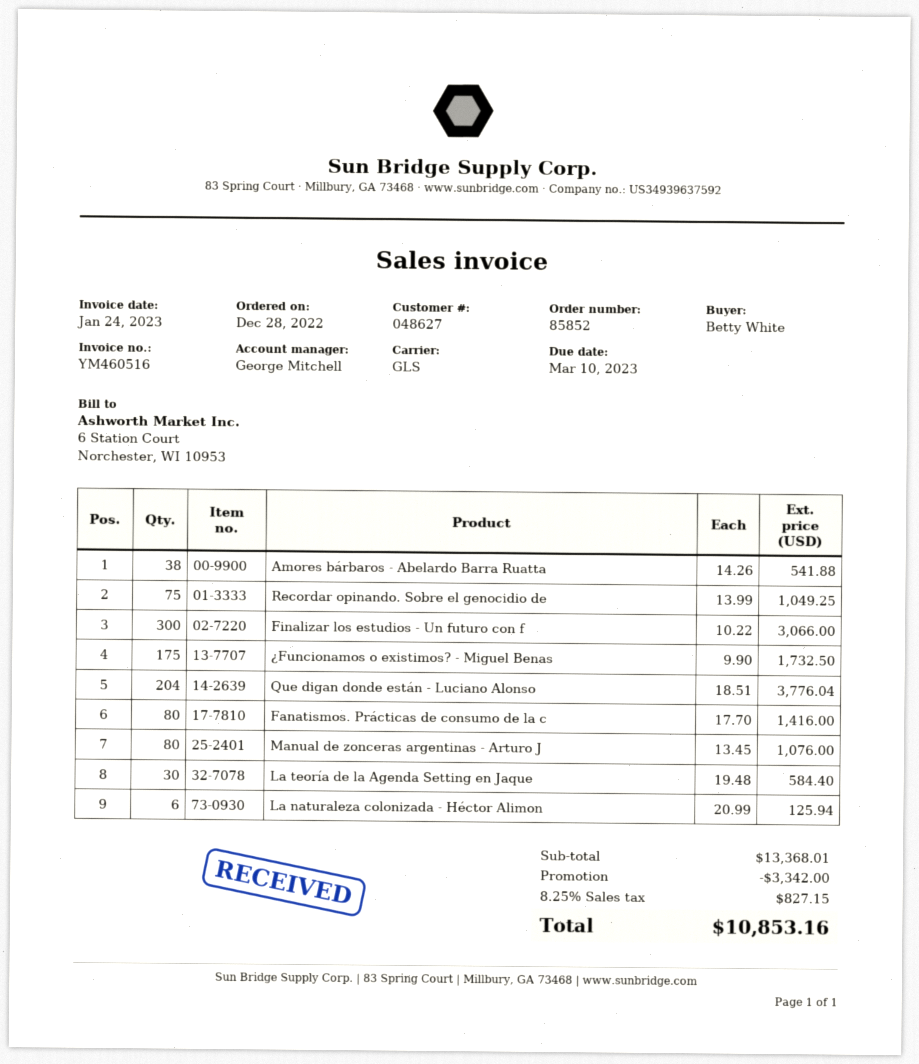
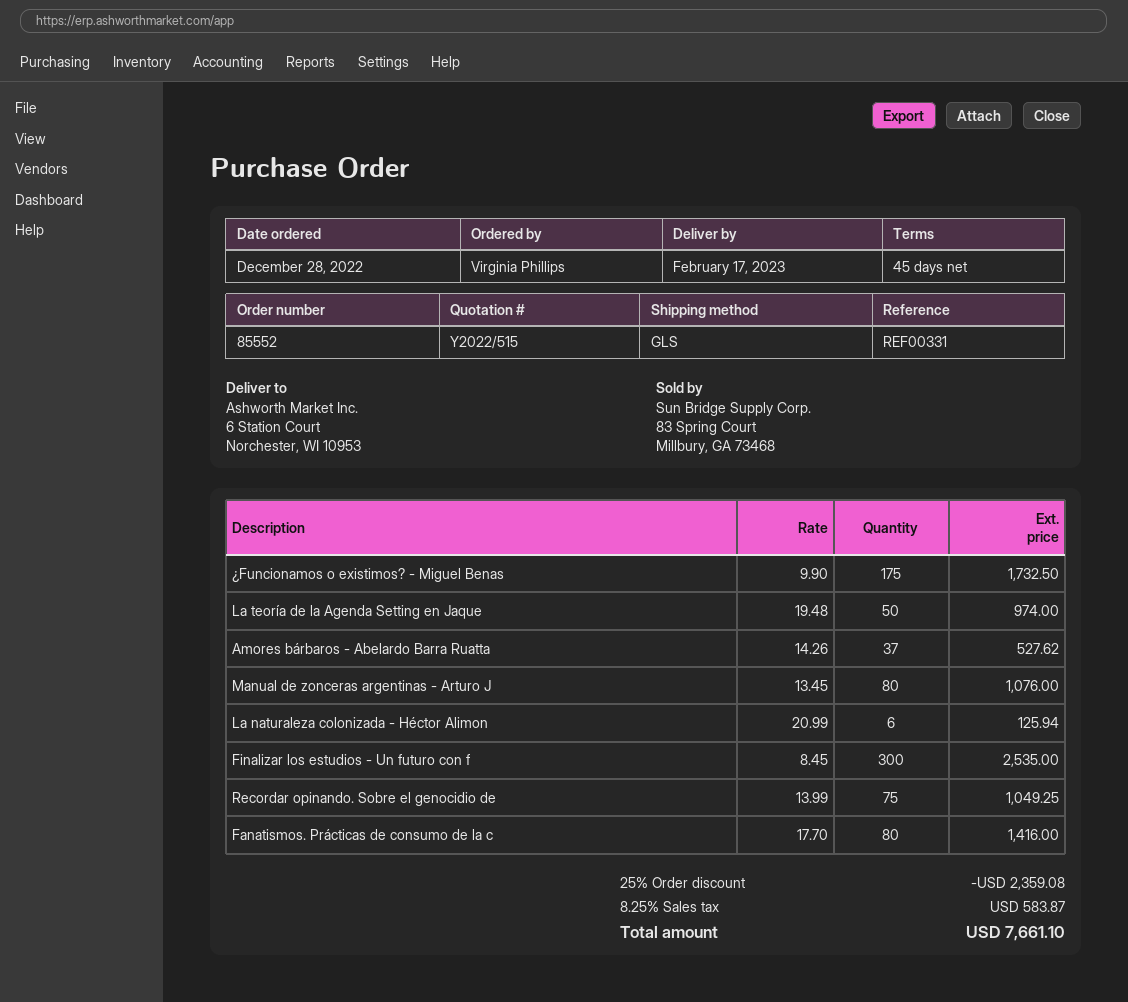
order number: 85852 -> 85552
ordered by: Betty White -> Virginia Phillips
Amores bárbaros - Abelardo Barra Ruatta: 38 x 14.26 = 541.88 -> 37 x 14.26 = 527.62
Finalizar los estudios - Un futuro con f: 300 x 10.22 = 3066.00 -> 300 x 8.45 = 2535.00
Que digan donde están - Luciano Alonso: 204 x 18.51 = 3776.04 -> none
La teoría de la Agenda Setting en Jaque: 30 x 19.48 = 584.40 -> 50 x 19.48 = 974.00
discount: 3342.00 -> 2359.08
tax: 8.25% = 827.15 -> 8.25% = 583.87
total: 10853.16 -> 7661.10

